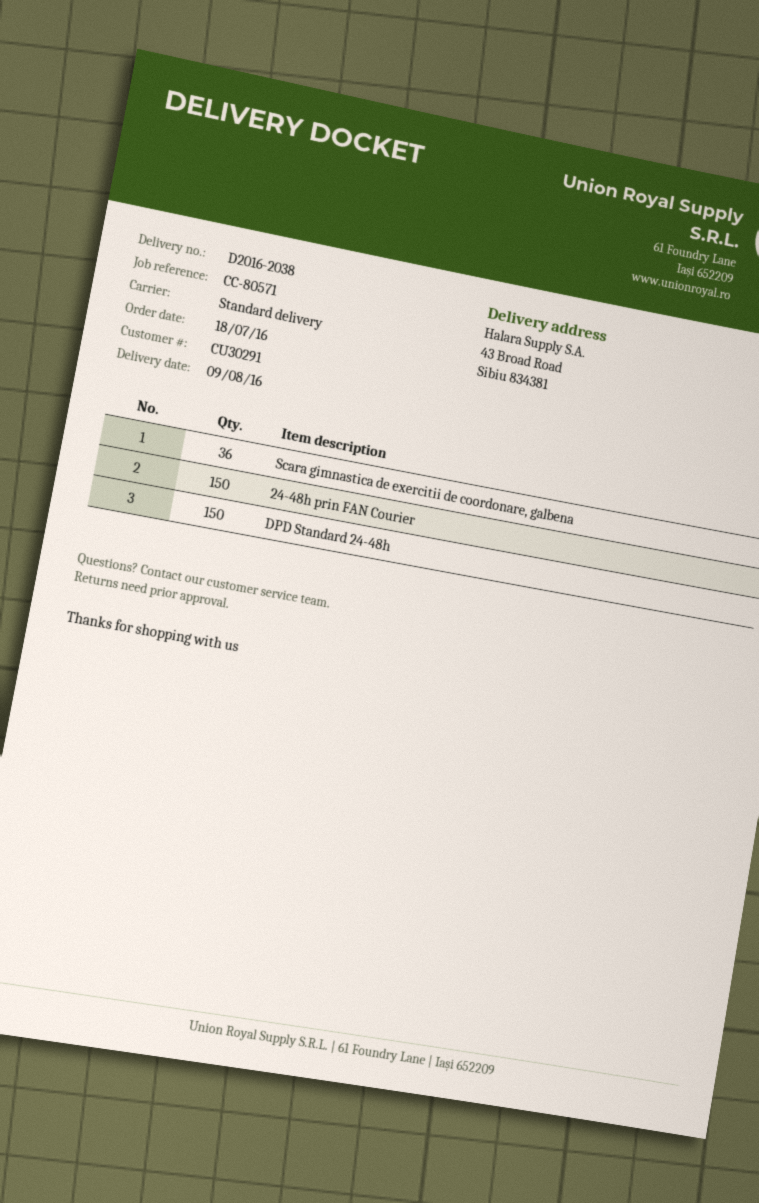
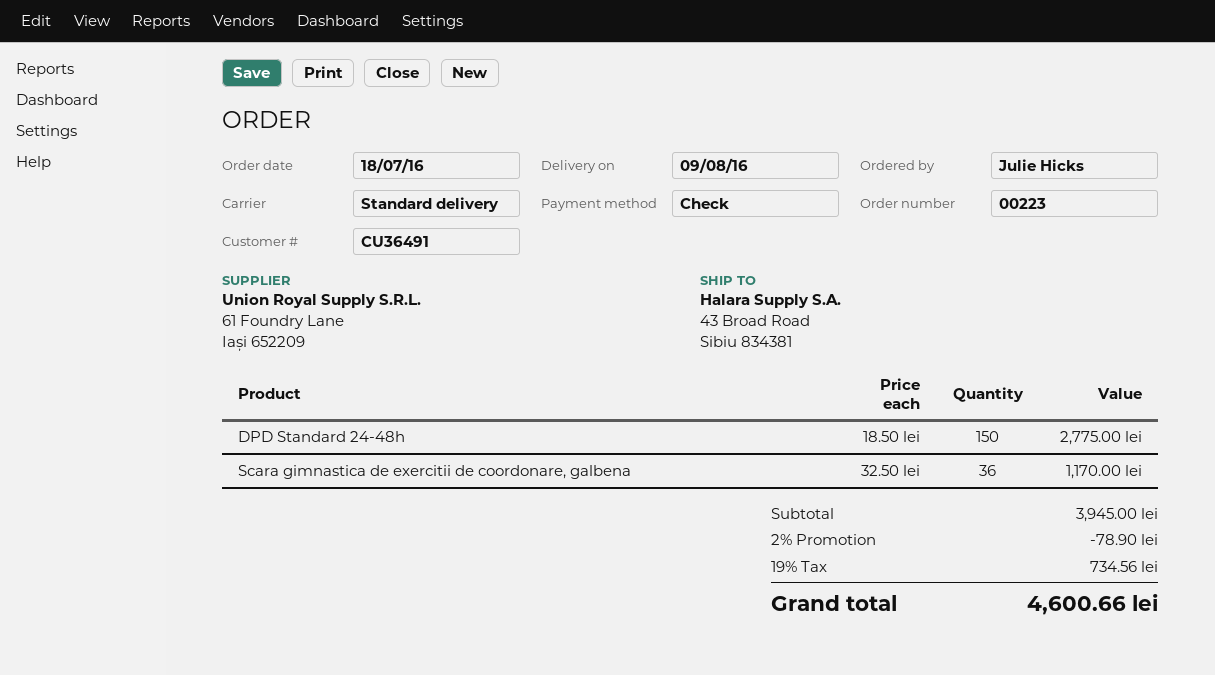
customer number: CU30291 -> CU36491
24-48h prin FAN Courier: 150 -> none

